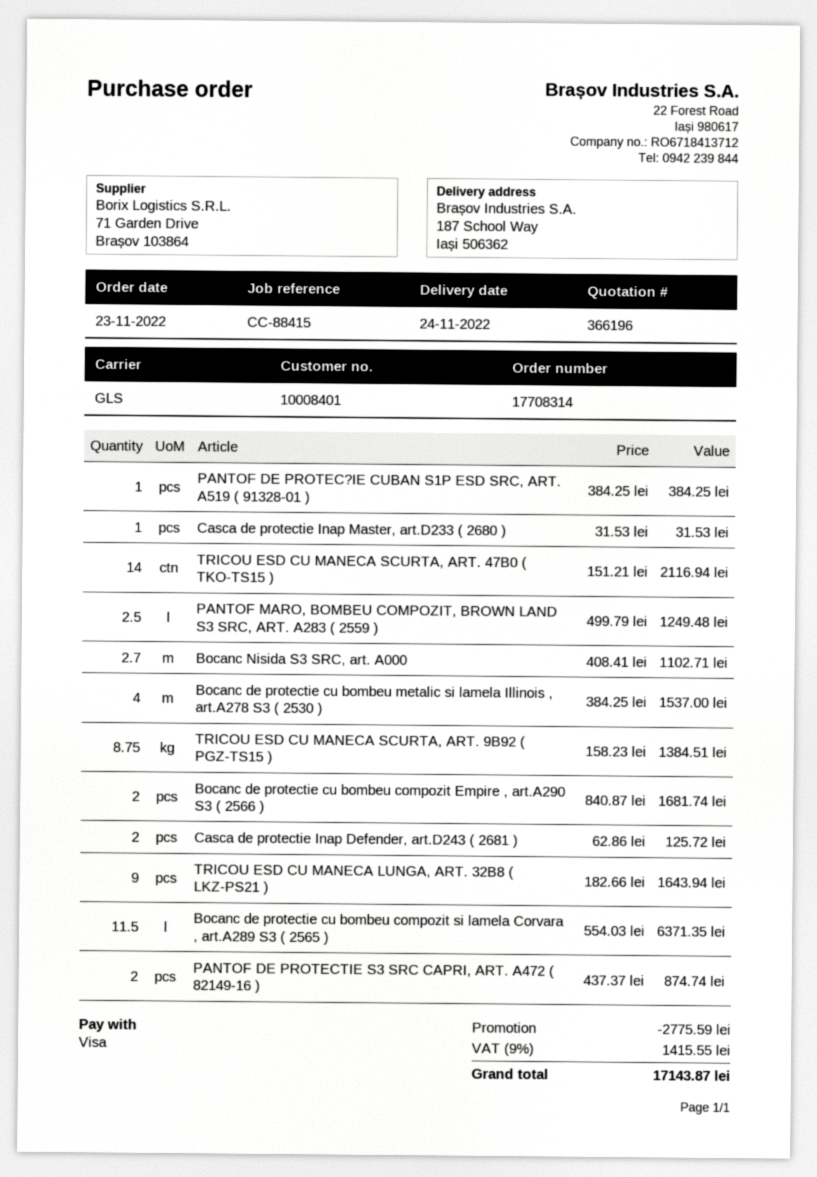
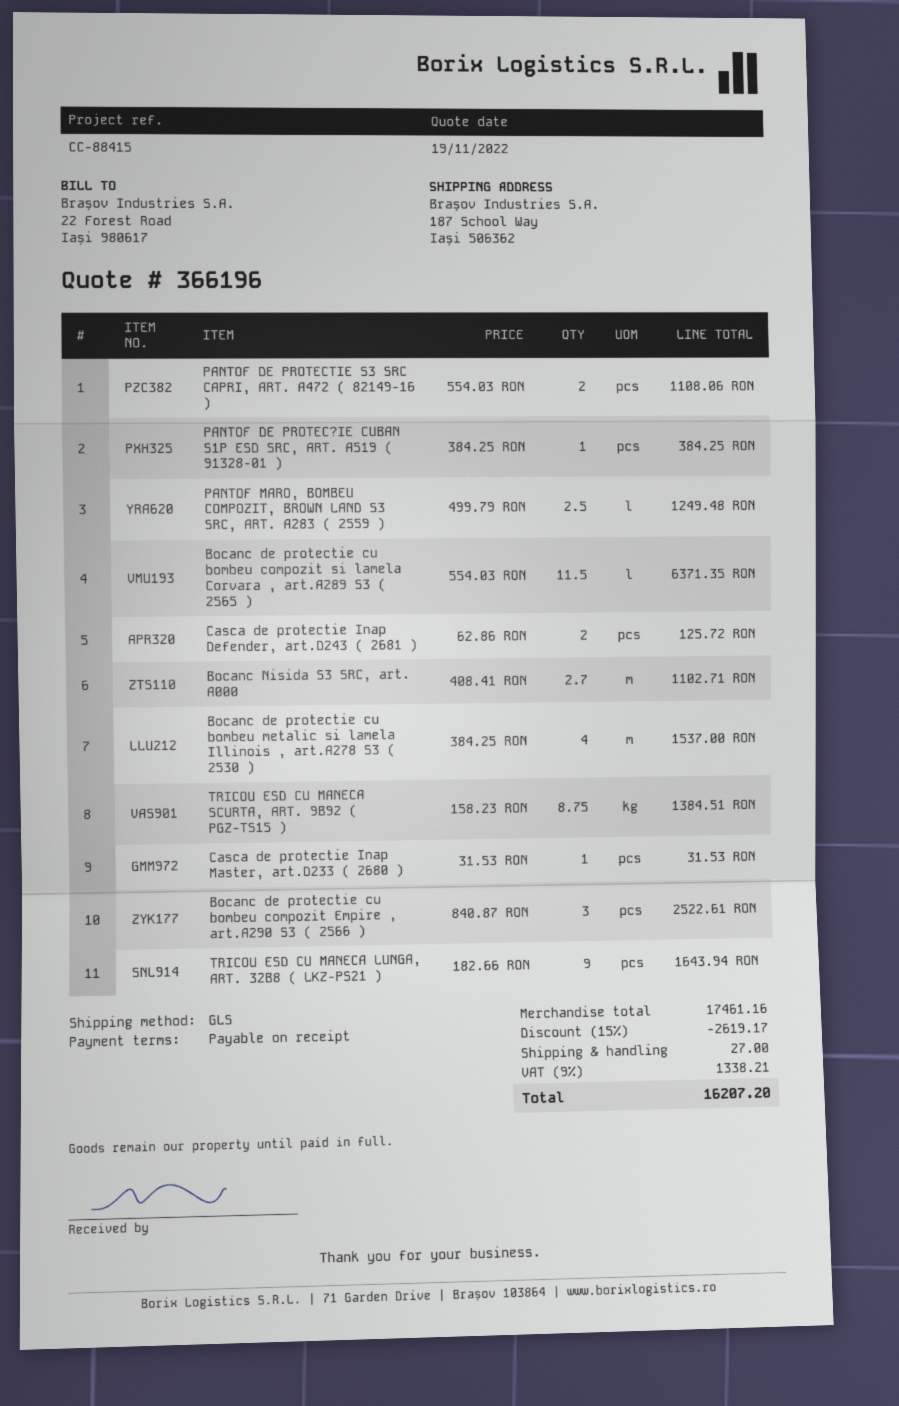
TRICOU ESD CU MANECA SCURTA, ART. 47B0 ( TKO-TS15 ): 14 x 151.21 = 2116.94 -> none
Bocanc de protectie cu bombeu compozit Empire , art.A290 S3 ( 2566 ): 2 x 840.87 = 1681.74 -> 3 x 840.87 = 2522.61
PANTOF DE PROTECTIE S3 SRC CAPRI, ART. A472 ( 82149-16 ): 2 x 437.37 = 874.74 -> 2 x 554.03 = 1108.06
discount: 2775.59 -> 2619.17
shipping: none -> 27.00
tax: 9% = 1415.55 -> 9% = 1338.21
total: 17143.87 -> 16207.20

